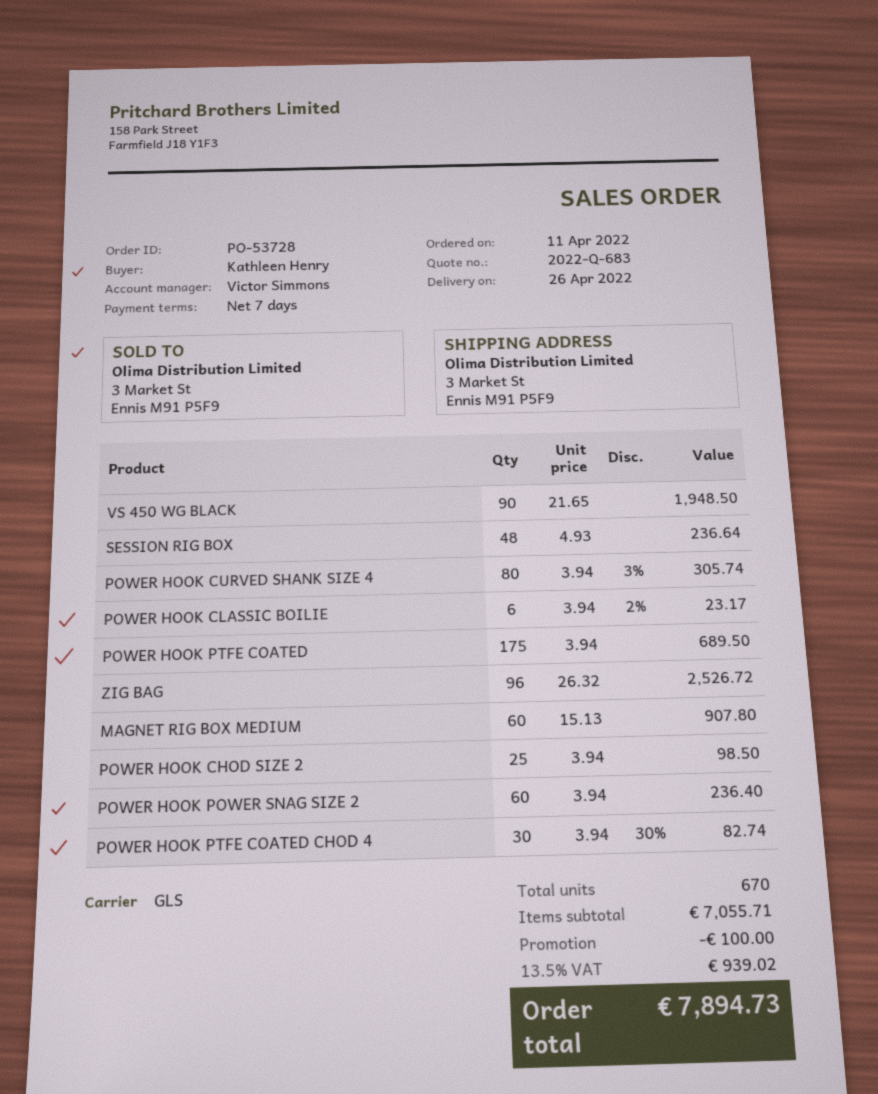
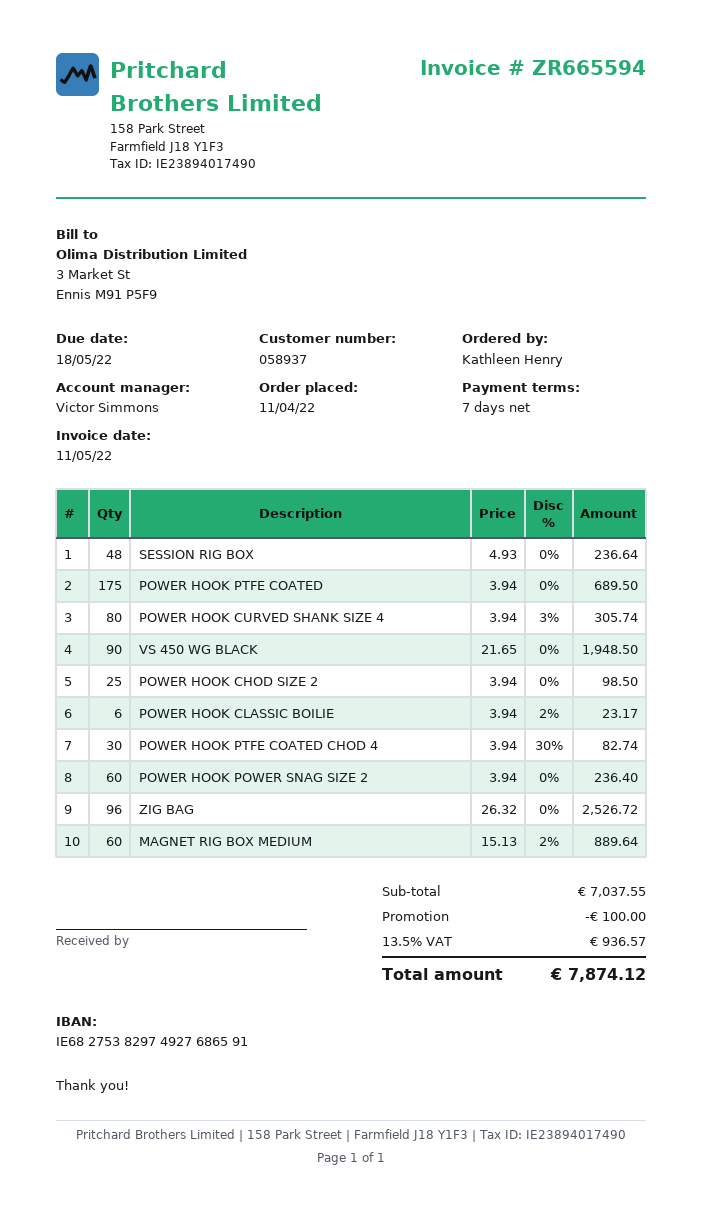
MAGNET RIG BOX MEDIUM: 60 x 15.13 = 907.80 -> 60 x 15.13 - 2% = 889.64
subtotal: 7055.71 -> 7037.55
tax: 13.5% = 939.02 -> 13.5% = 936.57
total: 7894.73 -> 7874.12

